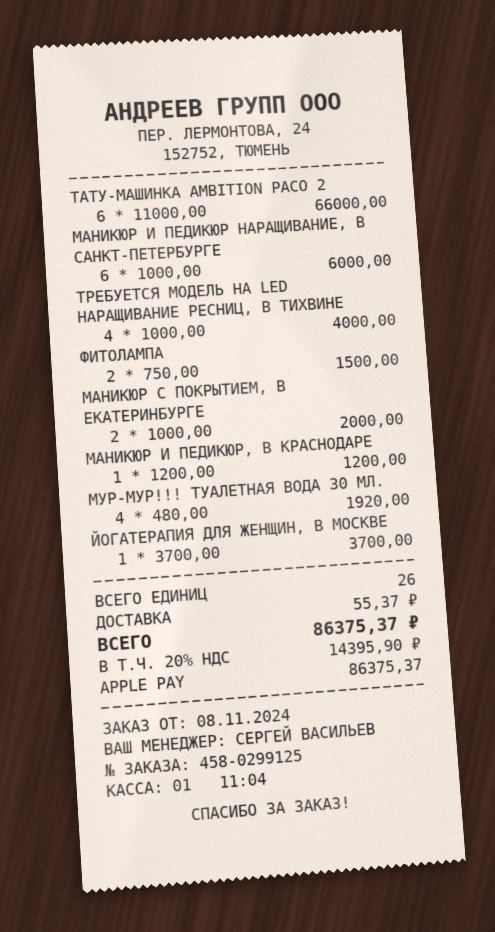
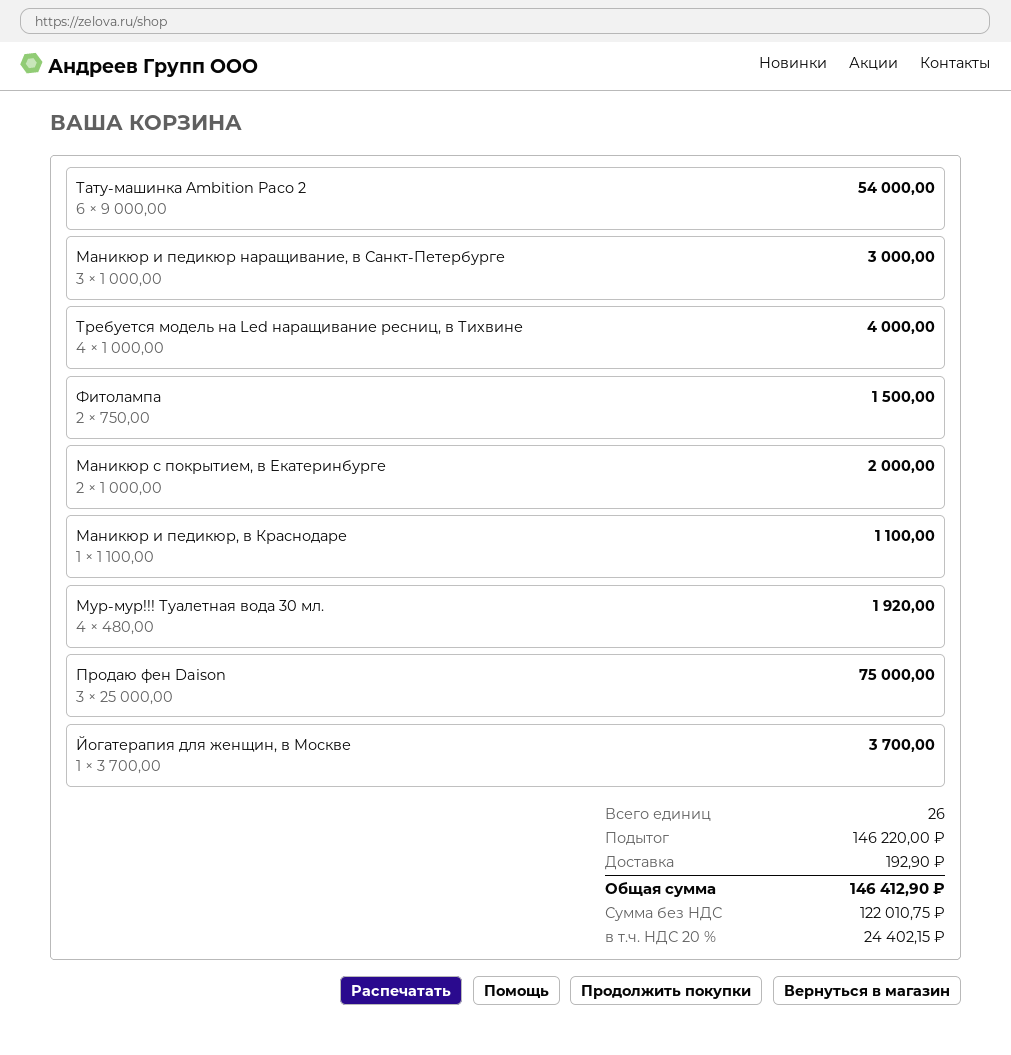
ТАТУ-МАШИНКА AMBITION PACO 2: 6 x 11000.00 = 66000.00 -> 6 x 9000.00 = 54000.00
МАНИКЮР И ПЕДИКЮР НАРАЩИВАНИЕ, В САНКТ-ПЕТЕРБУРГЕ: 6 x 1000.00 = 6000.00 -> 3 x 1000.00 = 3000.00
МАНИКЮР И ПЕДИКЮР, В КРАСНОДАРЕ: 1 x 1200.00 = 1200.00 -> 1 x 1100.00 = 1100.00
Продаю фен Daison: none -> 3 x 25000.00 = 75000.00
shipping: 55.37 -> 192.90
tax: 20% = 14395.90 -> 20% = 24402.15
total: 86375.37 -> 146412.90

